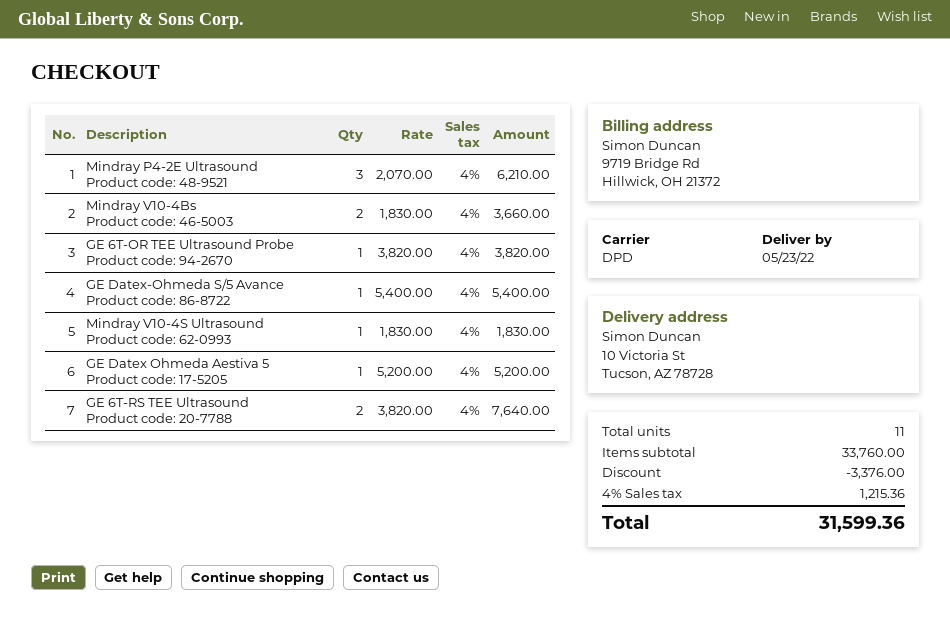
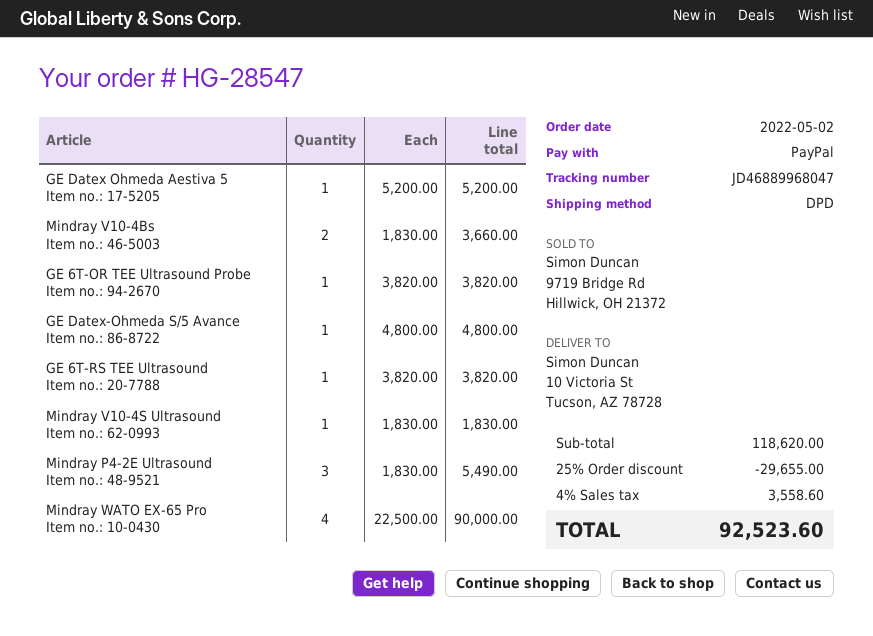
Mindray P4-2E Ultrasound: 3 x 2070.00 = 6210.00 -> 3 x 1830.00 = 5490.00
GE Datex-Ohmeda S/5 Avance: 1 x 5400.00 = 5400.00 -> 1 x 4800.00 = 4800.00
GE 6T-RS TEE Ultrasound: 2 x 3820.00 = 7640.00 -> 1 x 3820.00 = 3820.00
Mindray WATO EX-65 Pro: none -> 4 x 22500.00 = 90000.00
subtotal: 33760.00 -> 118620.00
discount: 3376.00 -> 29655.00
tax: 4% = 1215.36 -> 4% = 3558.60
total: 31599.36 -> 92523.60

